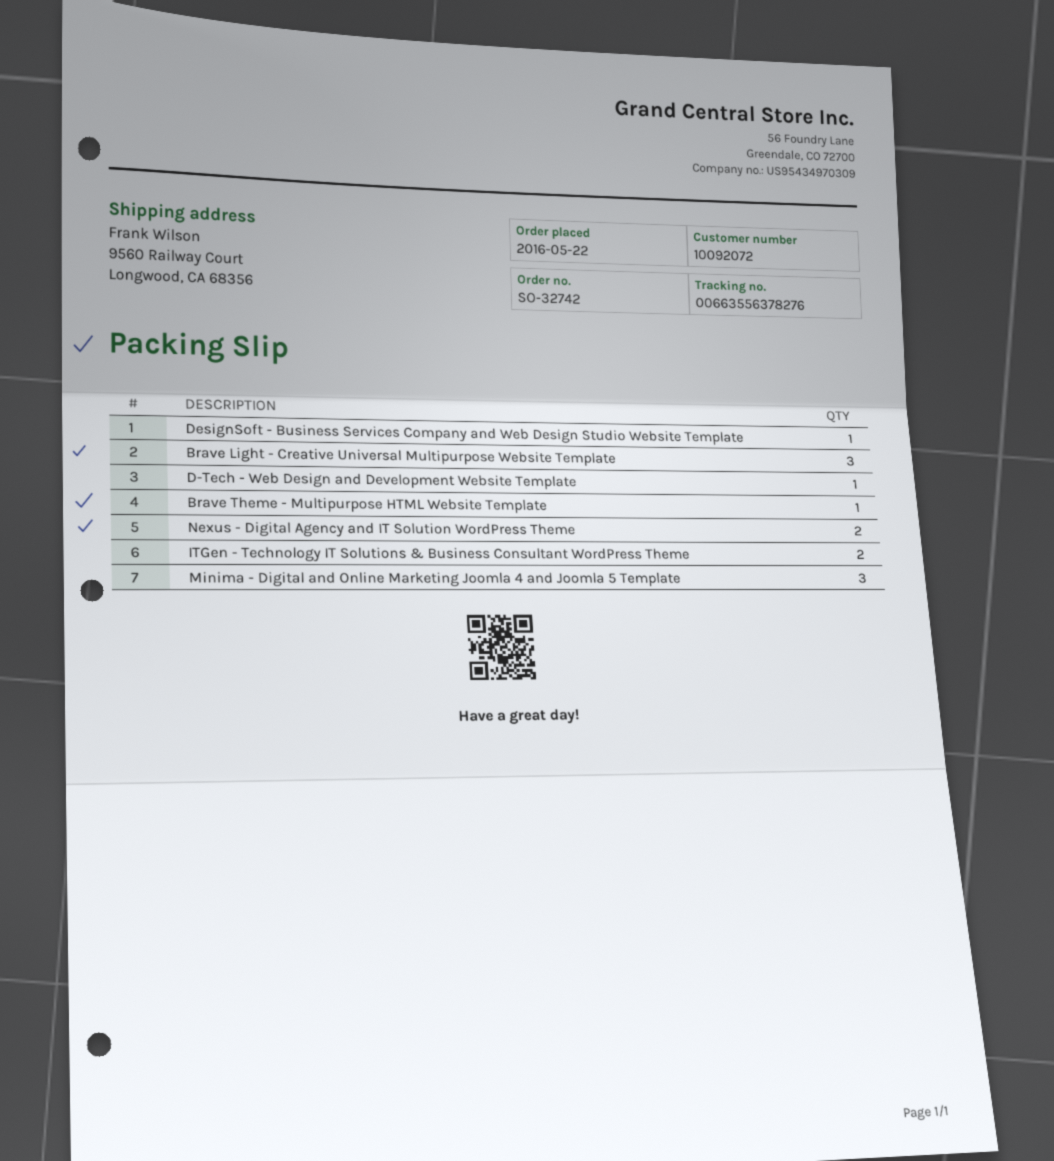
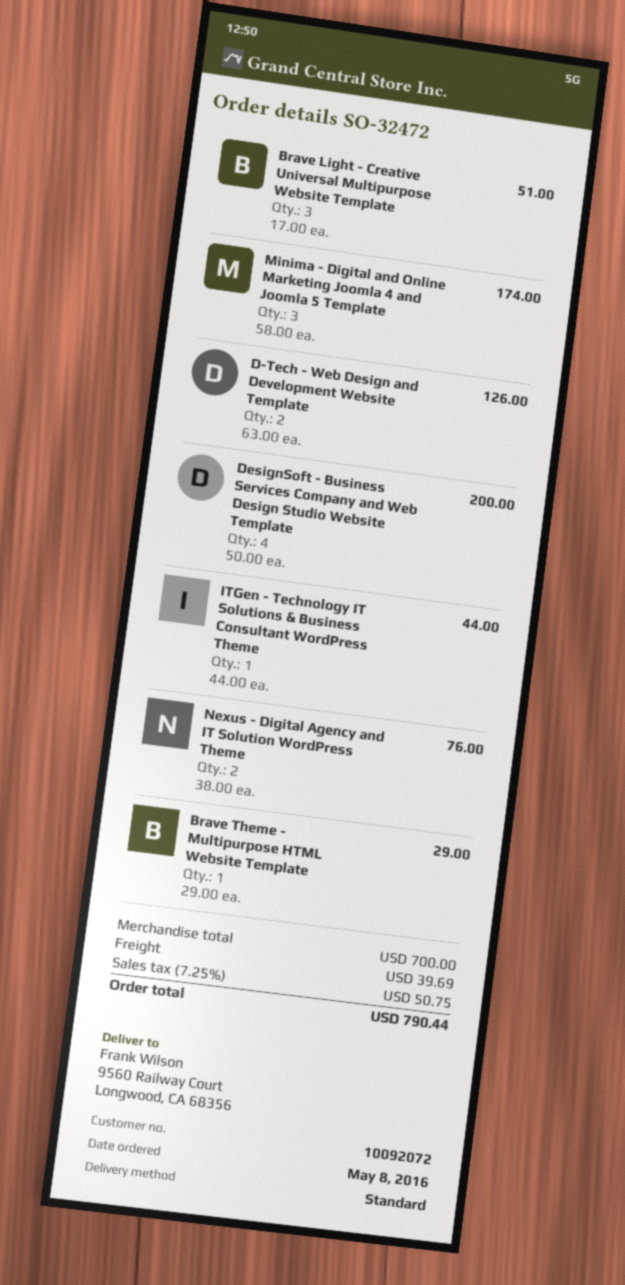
order number: SO-32742 -> SO-32472
order date: 2016-05-22 -> 2016-05-08
DesignSoft - Business Services Company and Web Design Studio Website Template: 1 -> 4
D-Tech - Web Design and Development Website Template: 1 -> 2
ITGen - Technology IT Solutions & Business Consultant WordPress Theme: 2 -> 1

